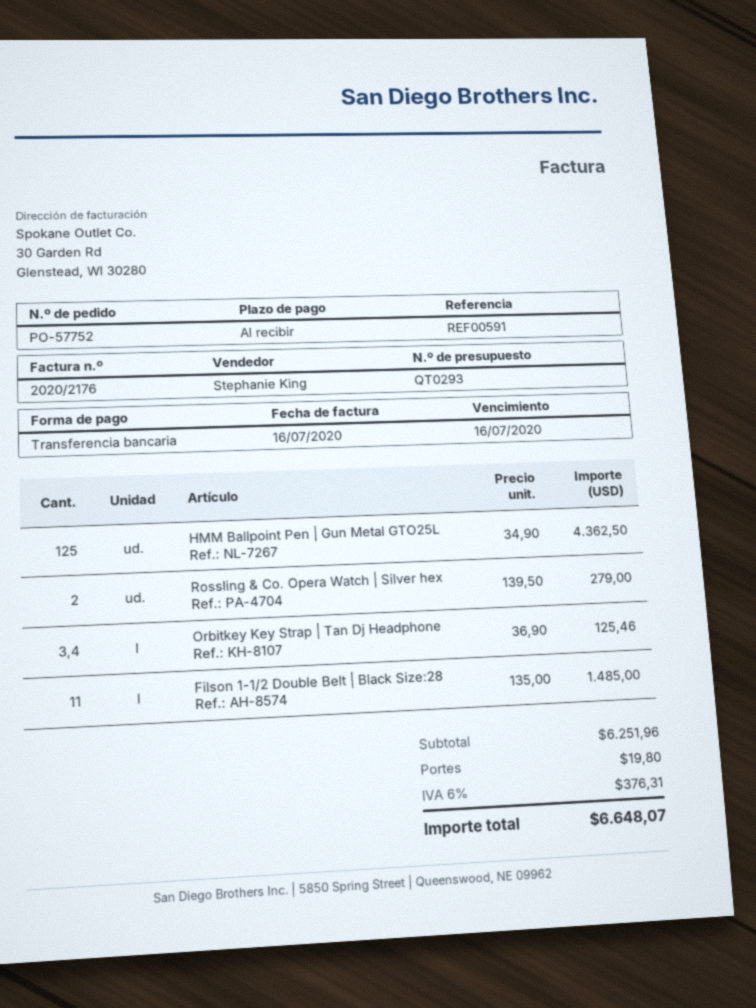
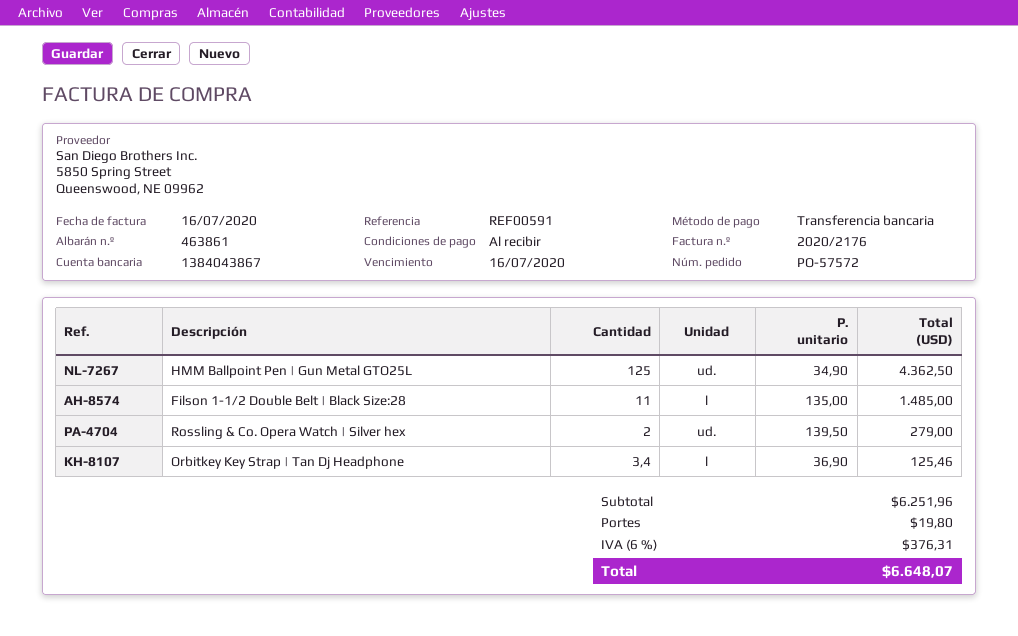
order number: PO-57752 -> PO-57572

